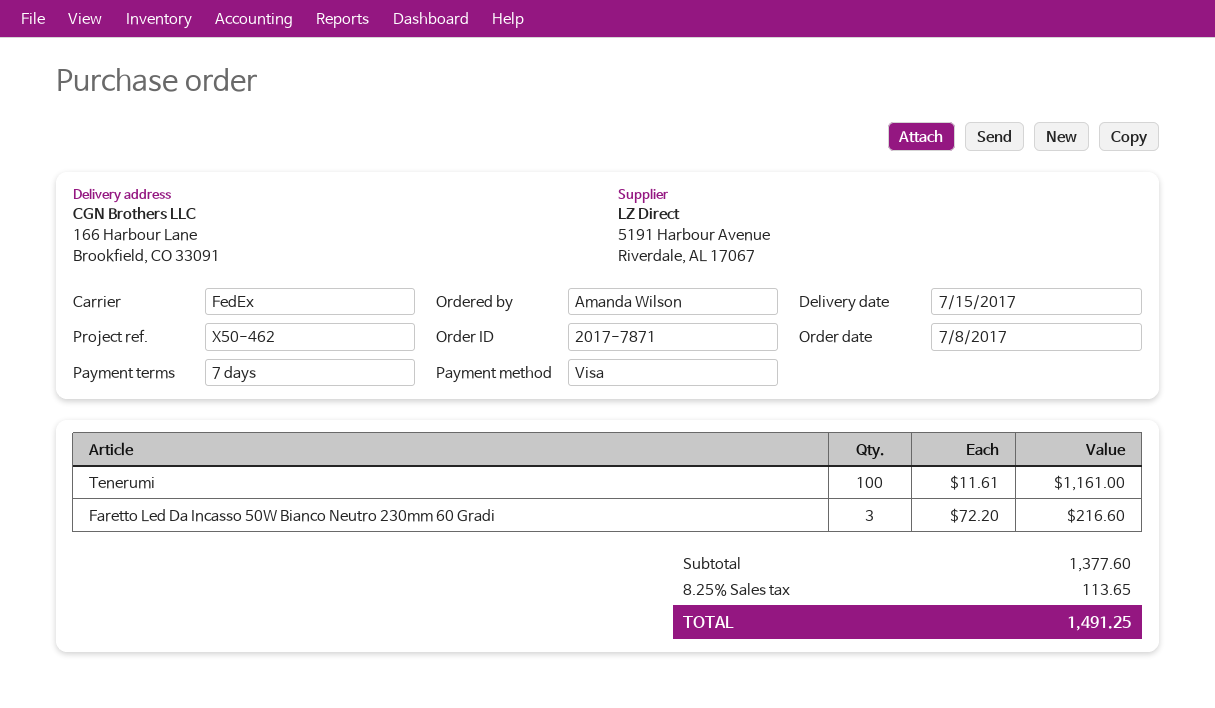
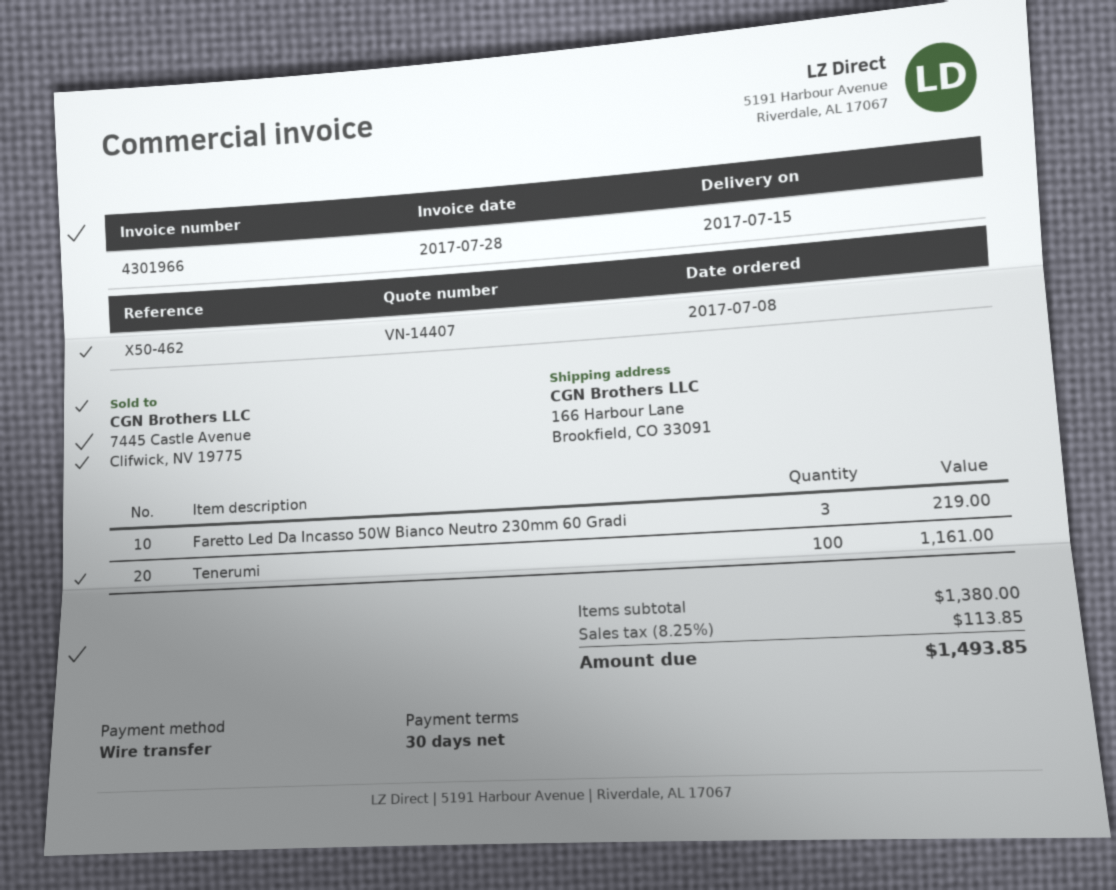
payment terms: 7 days -> 30 days
payment method: Visa -> bank transfer
Faretto Led Da Incasso 50W Bianco Neutro 230mm 60 Gradi: 3 for 216.60 -> 3 for 219.00
subtotal: 1377.60 -> 1380.00
tax: 8.25% = 113.65 -> 8.25% = 113.85
total: 1491.25 -> 1493.85

